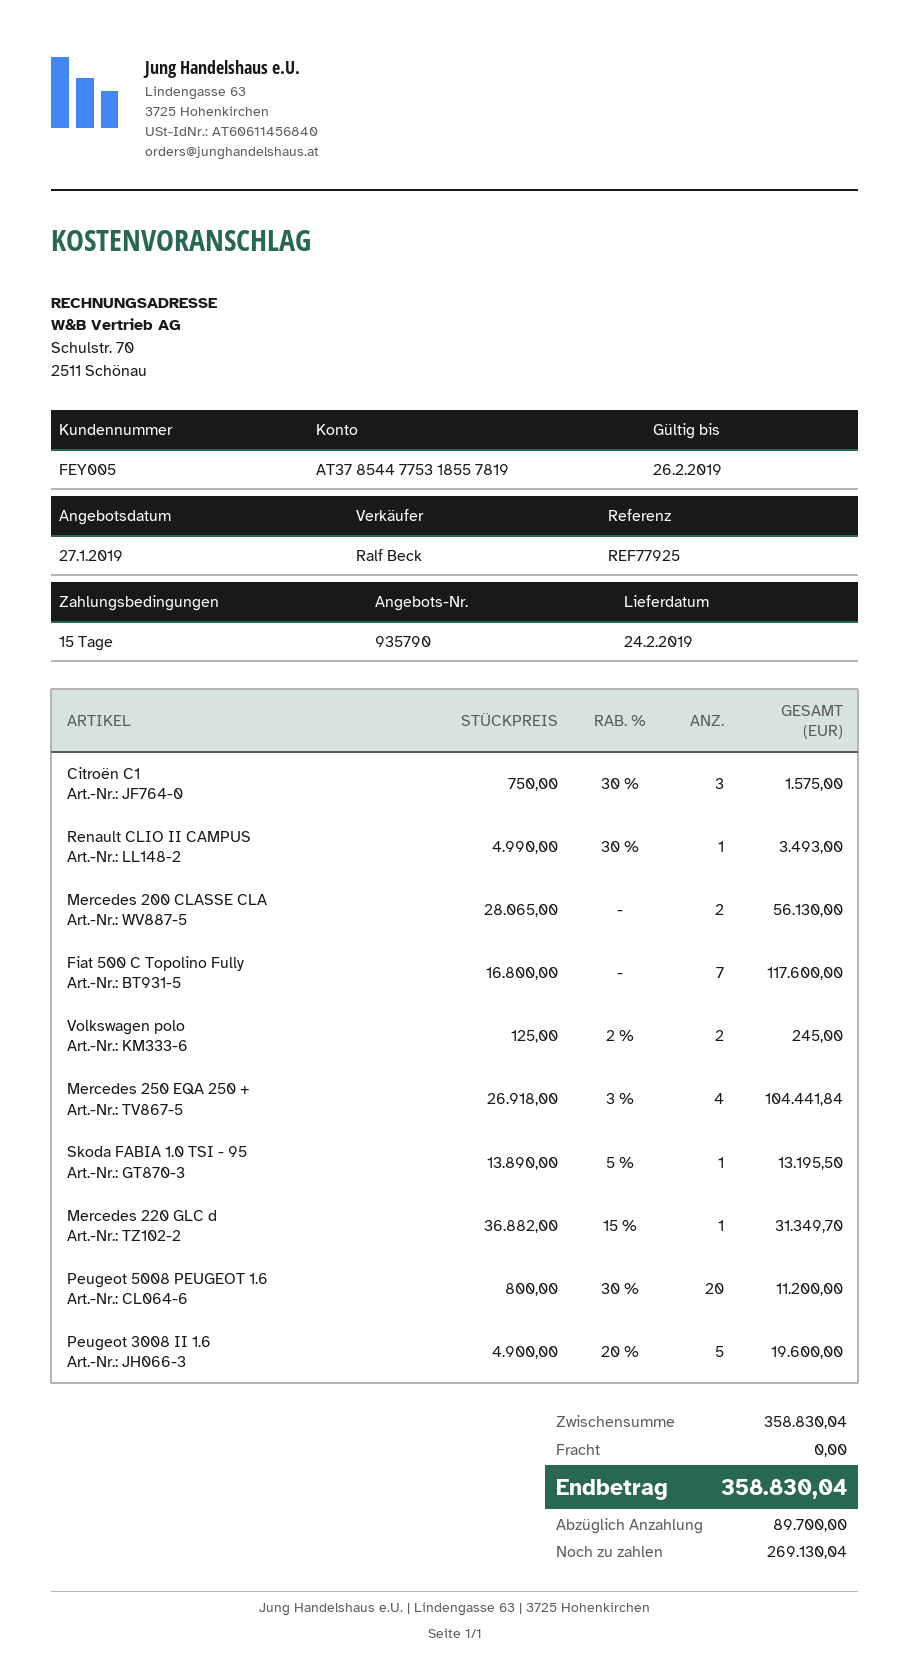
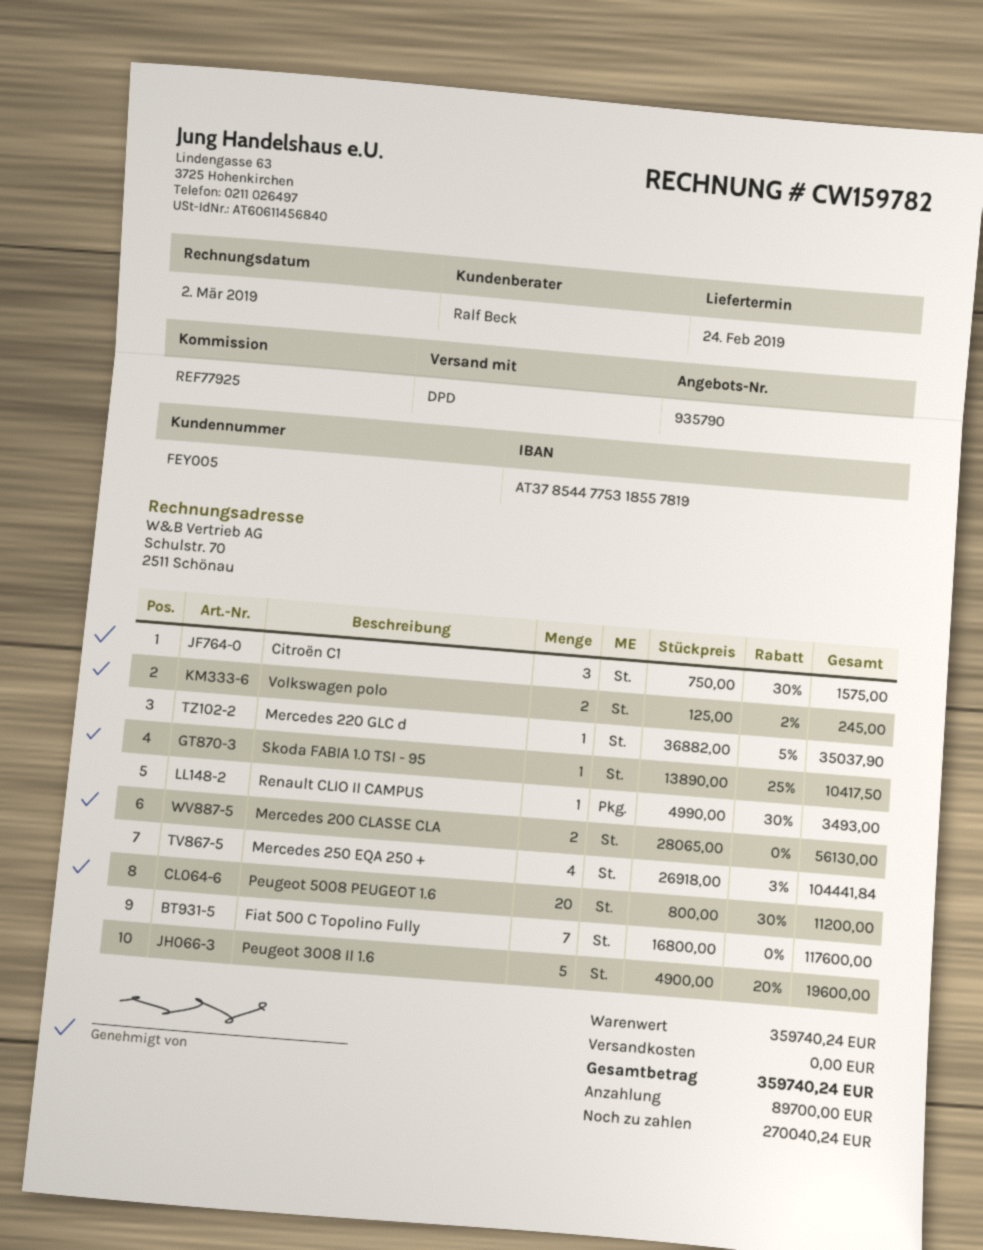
Skoda FABIA 1.0 TSI - 95: 1 x 13890.00 - 5% = 13195.50 -> 1 x 13890.00 - 25% = 10417.50
Mercedes 220 GLC d: 1 x 36882.00 - 15% = 31349.70 -> 1 x 36882.00 - 5% = 35037.90
subtotal: 358830.04 -> 359740.24
total: 358830.04 -> 359740.24
balance: 269130.04 -> 270040.24

